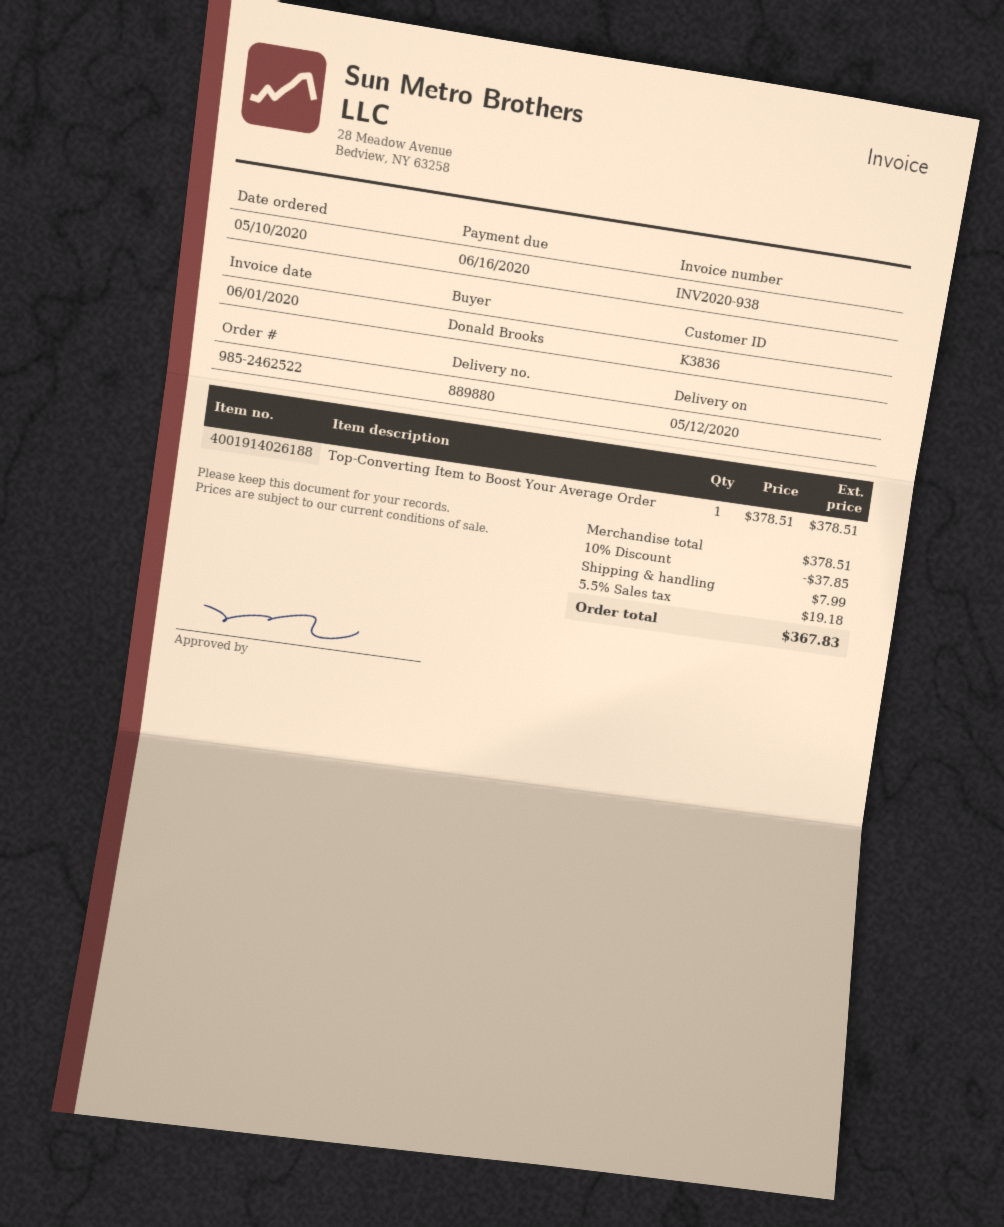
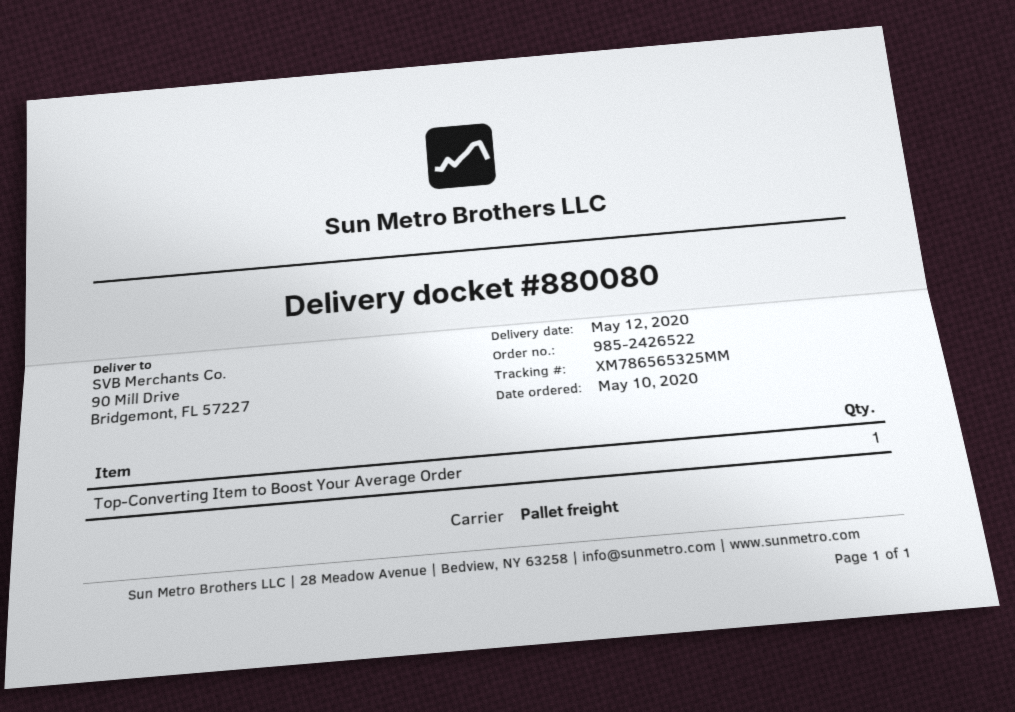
order number: 985-2462522 -> 985-2426522
delivery note number: 889880 -> 880080

